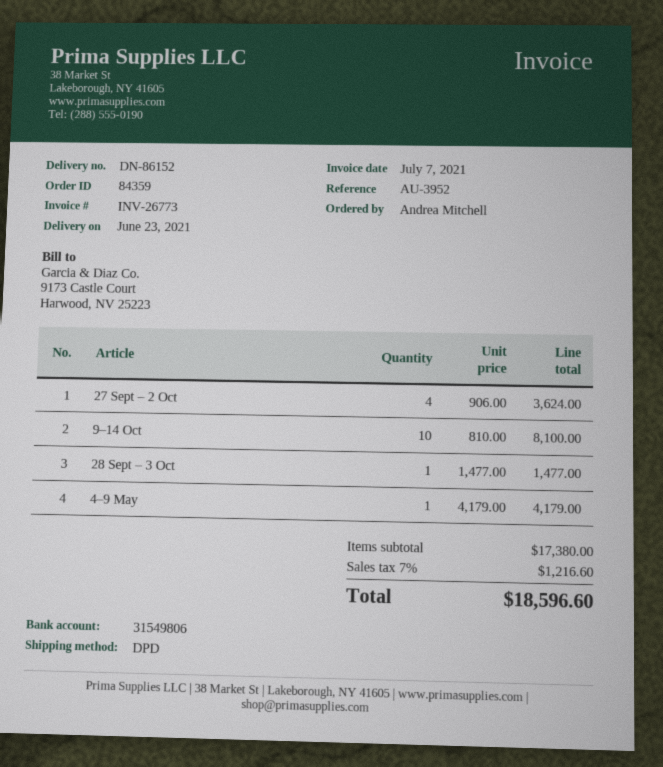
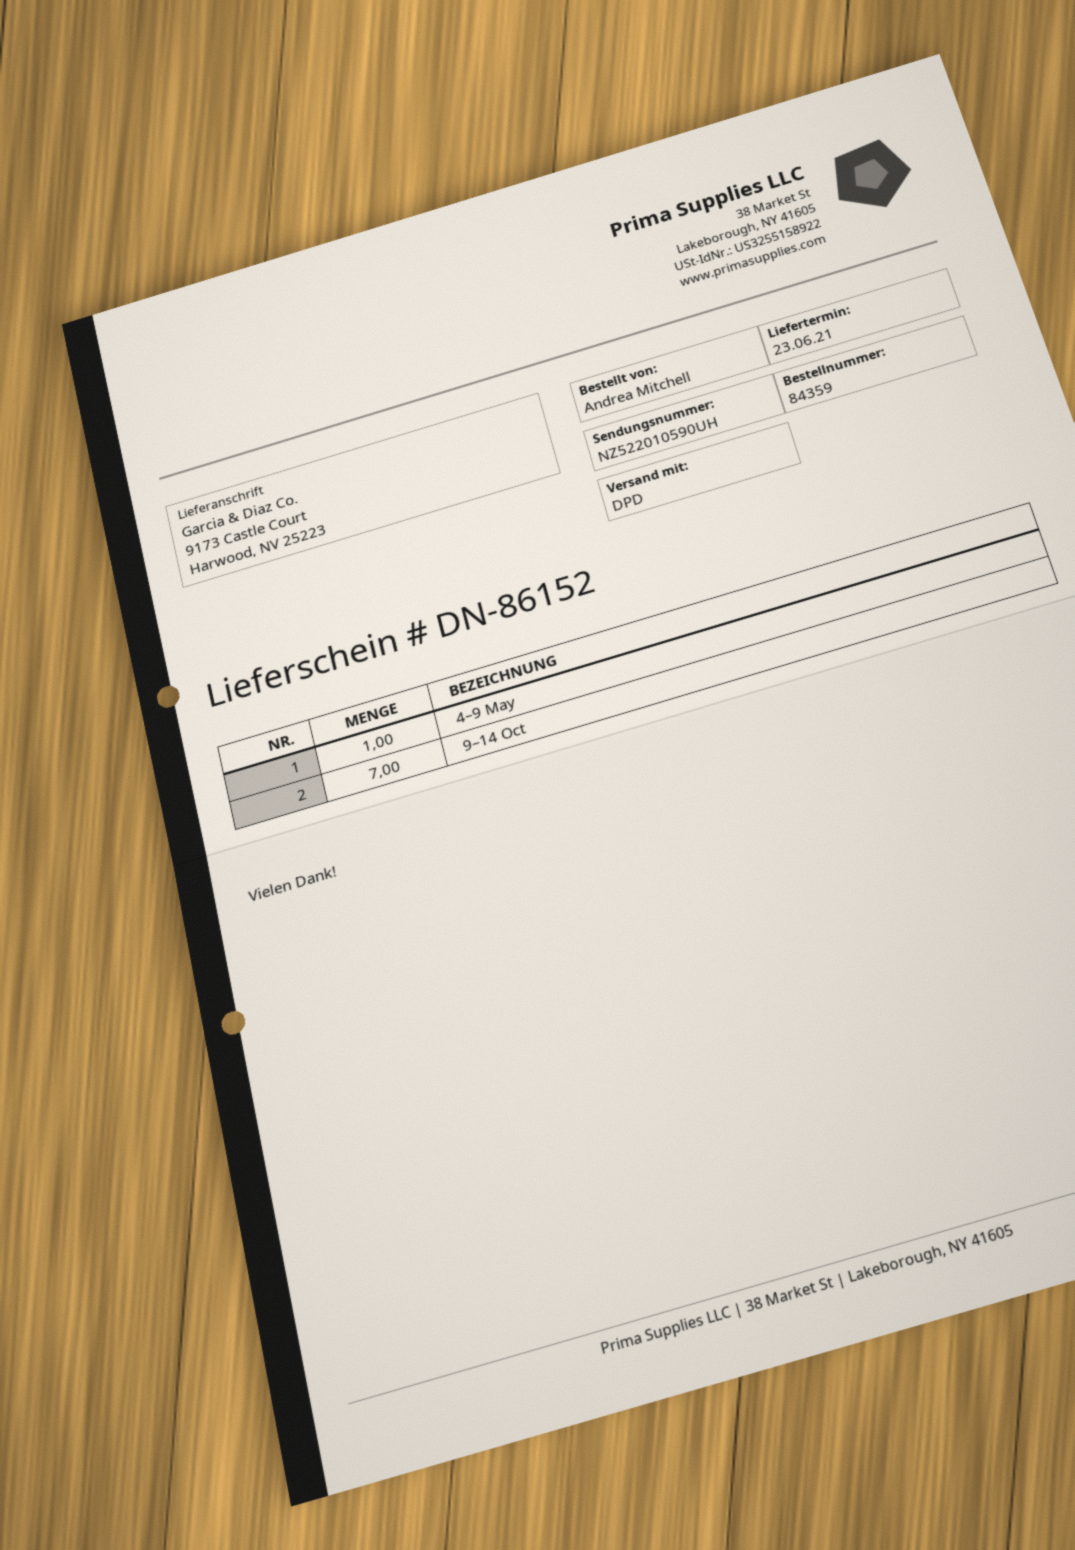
27 Sept – 2 Oct: 4 -> none
9–14 Oct: 10 -> 7
28 Sept – 3 Oct: 1 -> none

